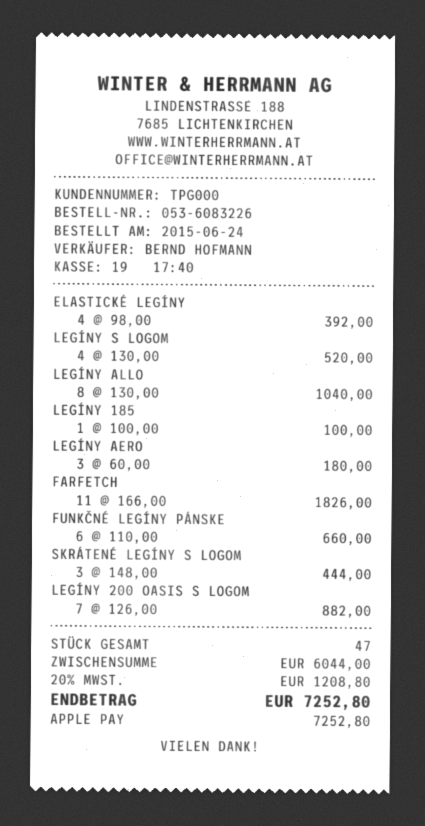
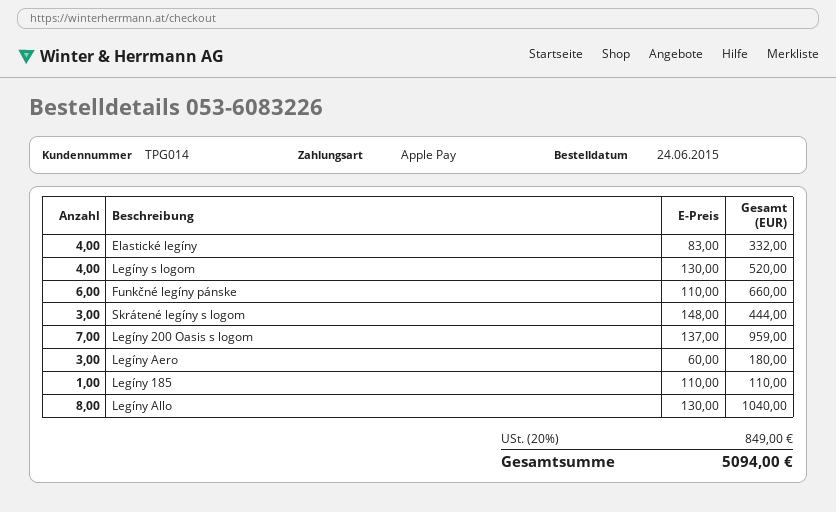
customer number: TPG000 -> TPG014
ELASTICKÉ LEGÍNY: 4 x 98.00 = 392.00 -> 4 x 83.00 = 332.00
LEGÍNY 185: 1 x 100.00 = 100.00 -> 1 x 110.00 = 110.00
FARFETCH: 11 x 166.00 = 1826.00 -> none
LEGÍNY 200 OASIS S LOGOM: 7 x 126.00 = 882.00 -> 7 x 137.00 = 959.00
tax: 20% = 1208.80 -> 20% = 849.00
total: 7252.80 -> 5094.00

